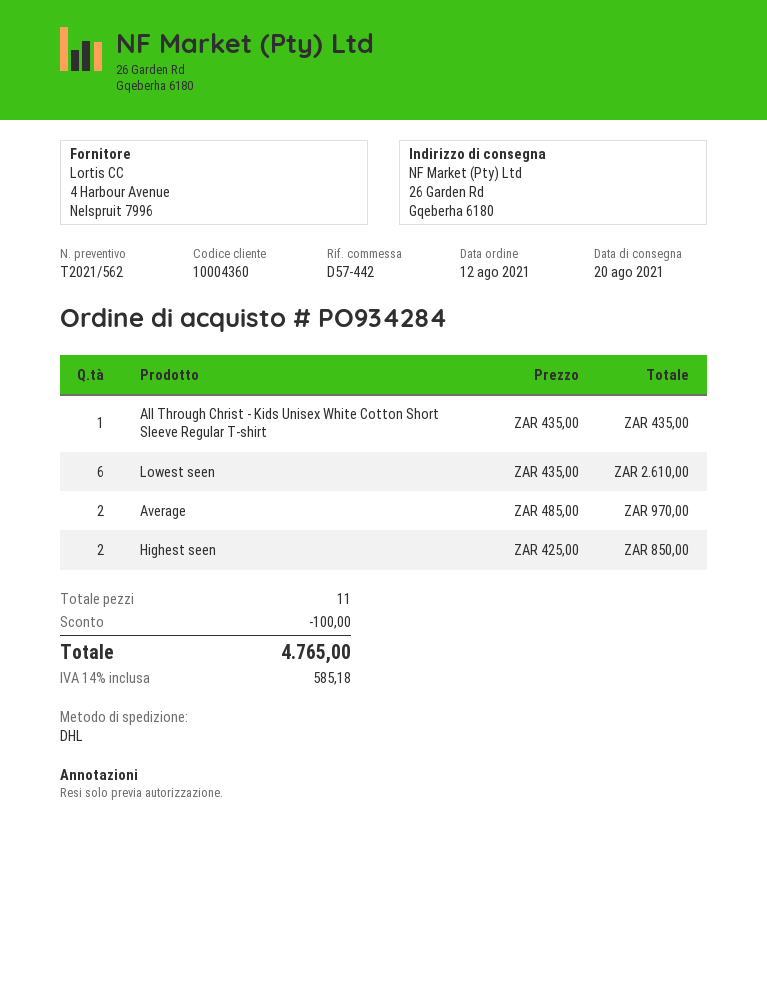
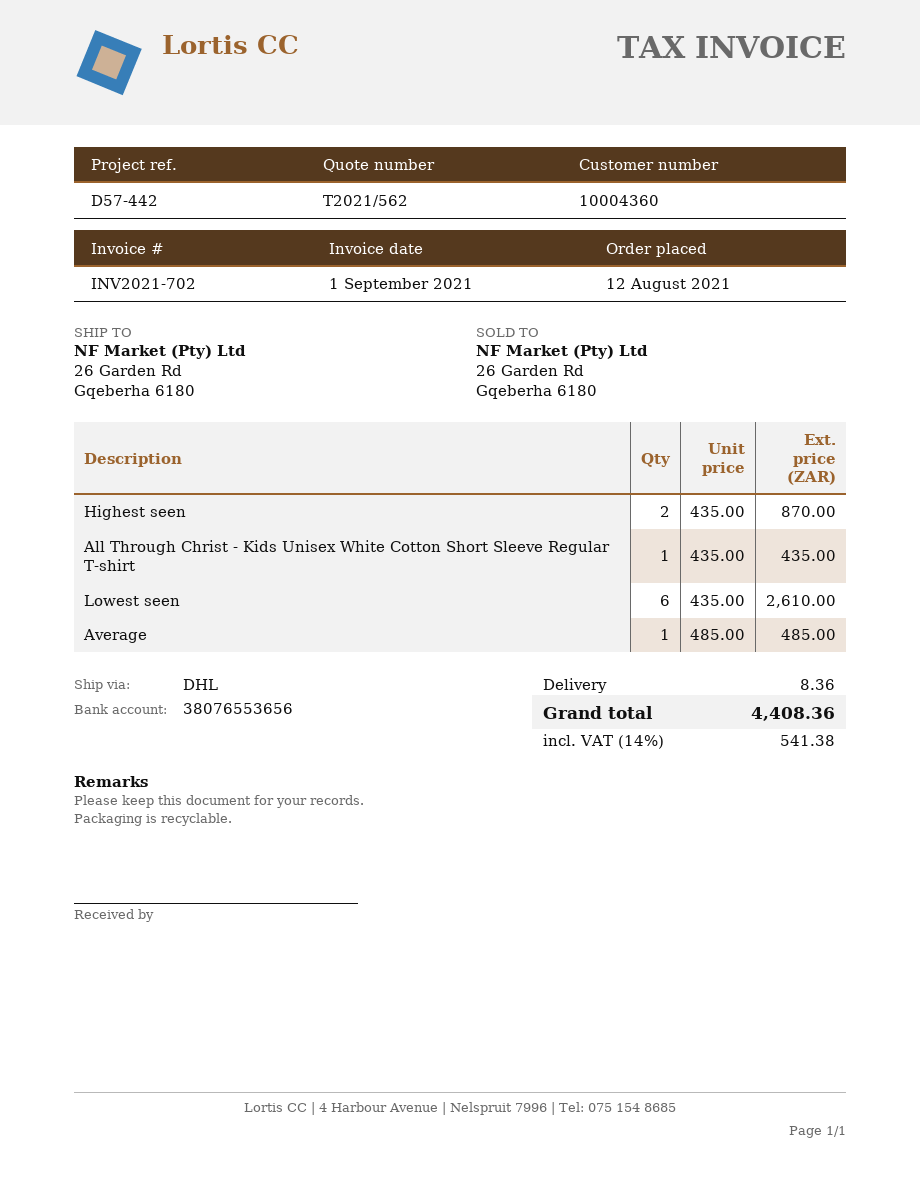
Average: 2 x 485.00 = 970.00 -> 1 x 485.00 = 485.00
Highest seen: 2 x 425.00 = 850.00 -> 2 x 435.00 = 870.00
discount: 100.00 -> none
shipping: none -> 8.36
tax: 14% = 585.18 -> 14% = 541.38
total: 4765.00 -> 4408.36

